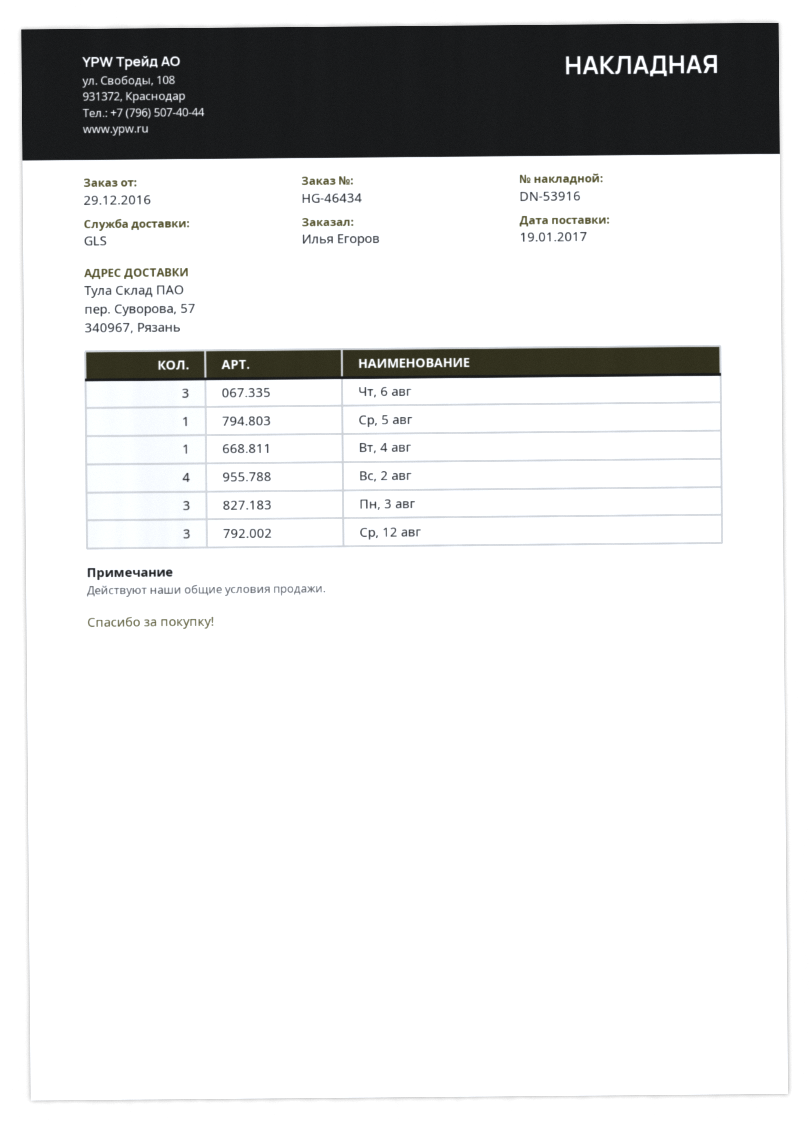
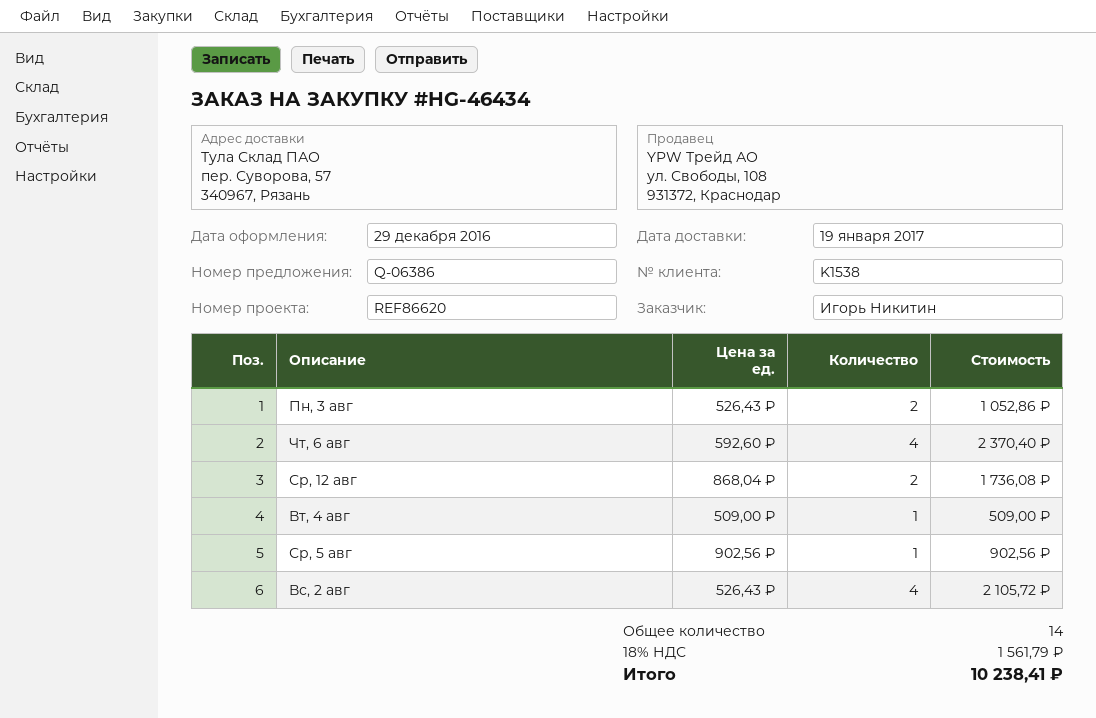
ordered by: Илья Егоров -> Игорь Никитин
Чт, 6 авг: 3 -> 4
Пн, 3 авг: 3 -> 2
Ср, 12 авг: 3 -> 2

